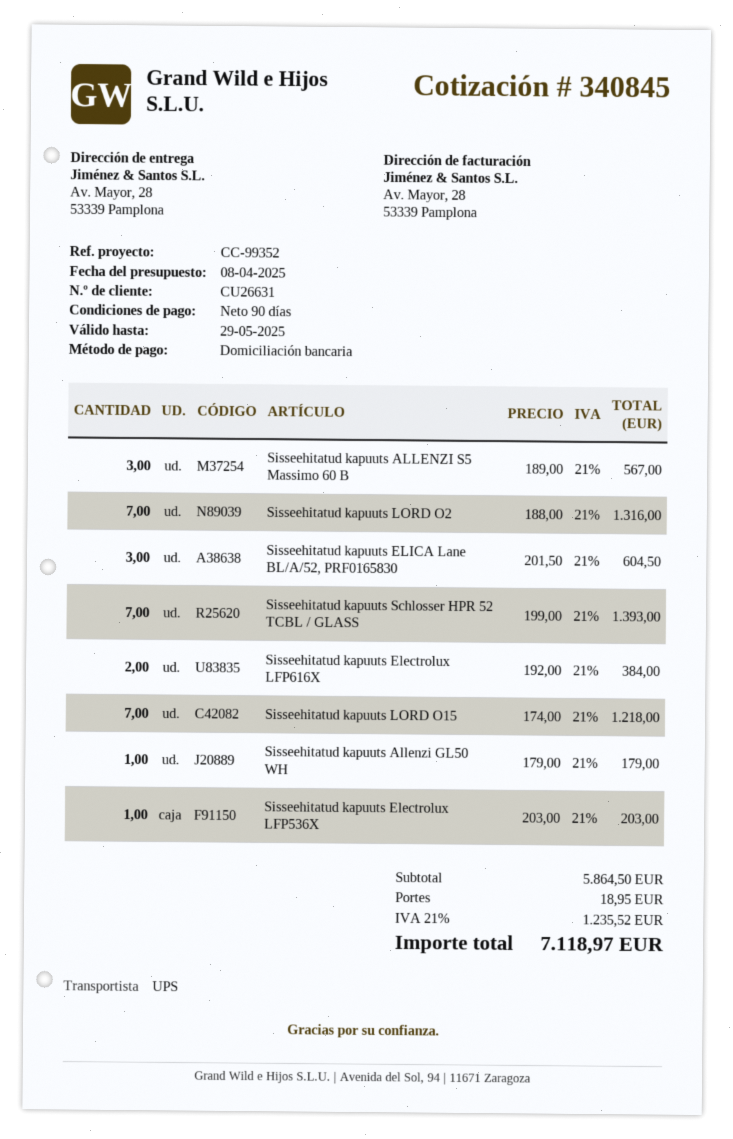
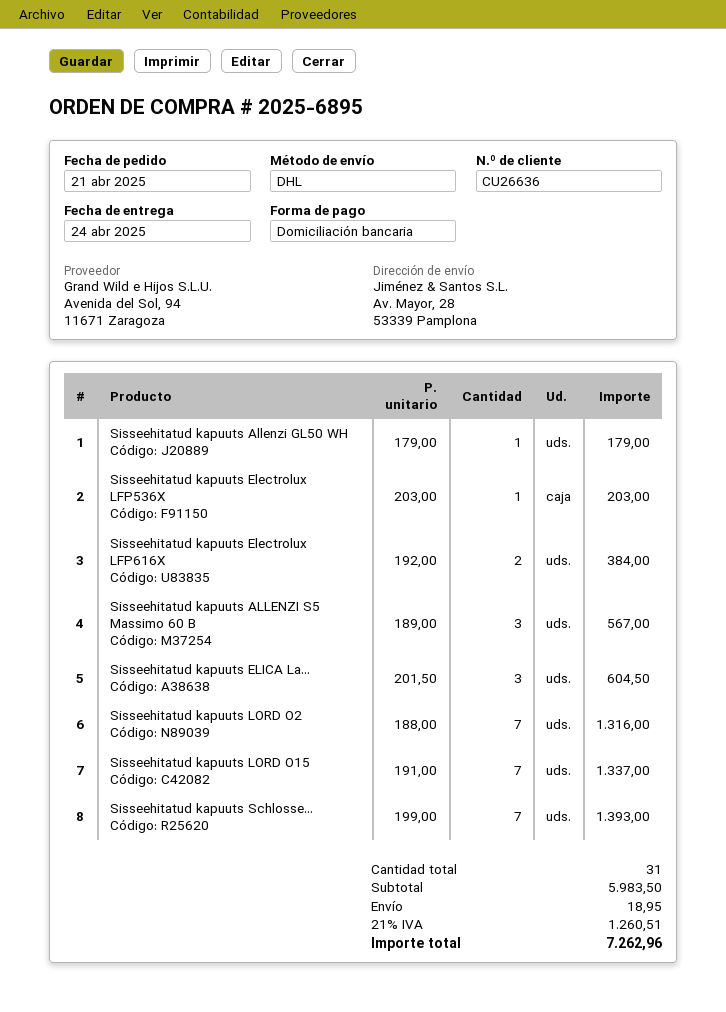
customer number: CU26631 -> CU26636
shipping method: UPS -> DHL
Sisseehitatud kapuuts LORD O15: 7 x 174.00 = 1218.00 -> 7 x 191.00 = 1337.00
subtotal: 5864.50 -> 5983.50
tax: 21% = 1235.52 -> 21% = 1260.51
total: 7118.97 -> 7262.96

